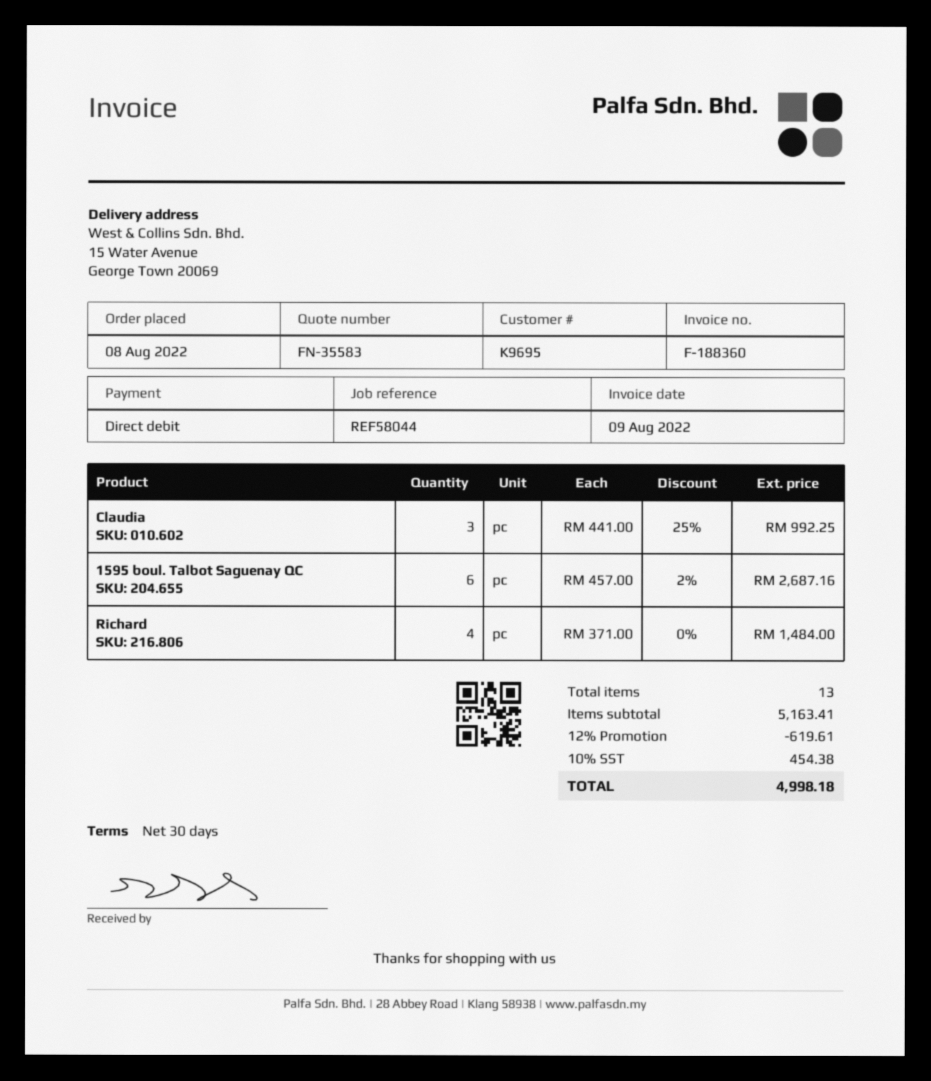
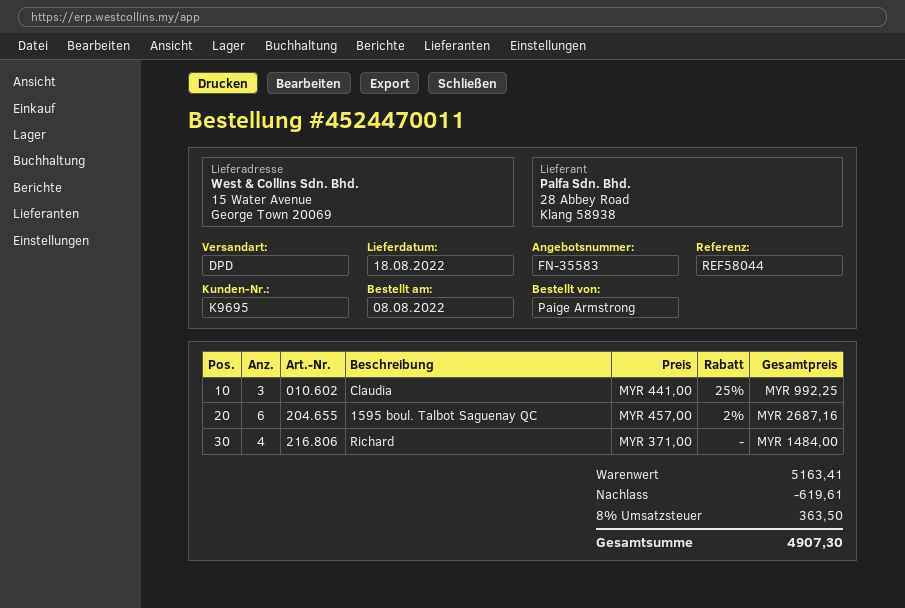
tax: 10% = 454.38 -> 8% = 363.50
total: 4998.18 -> 4907.30

